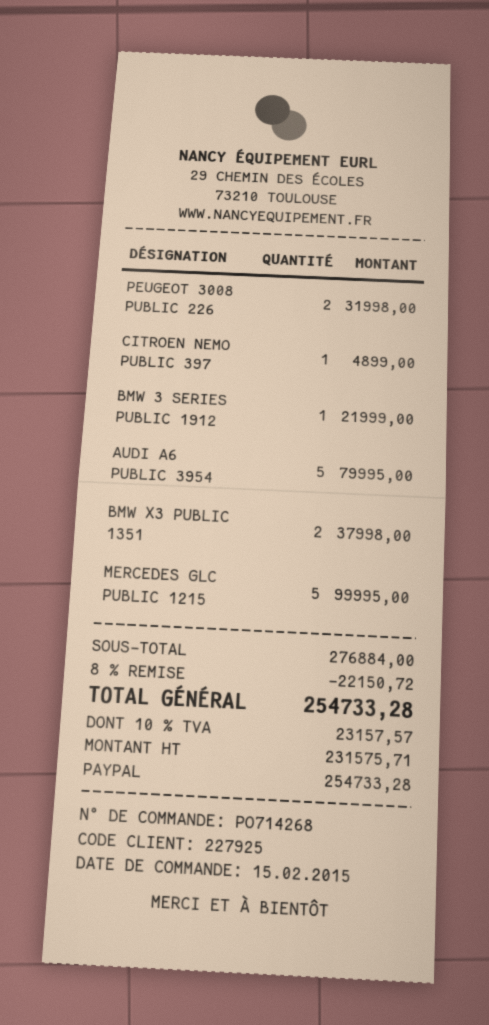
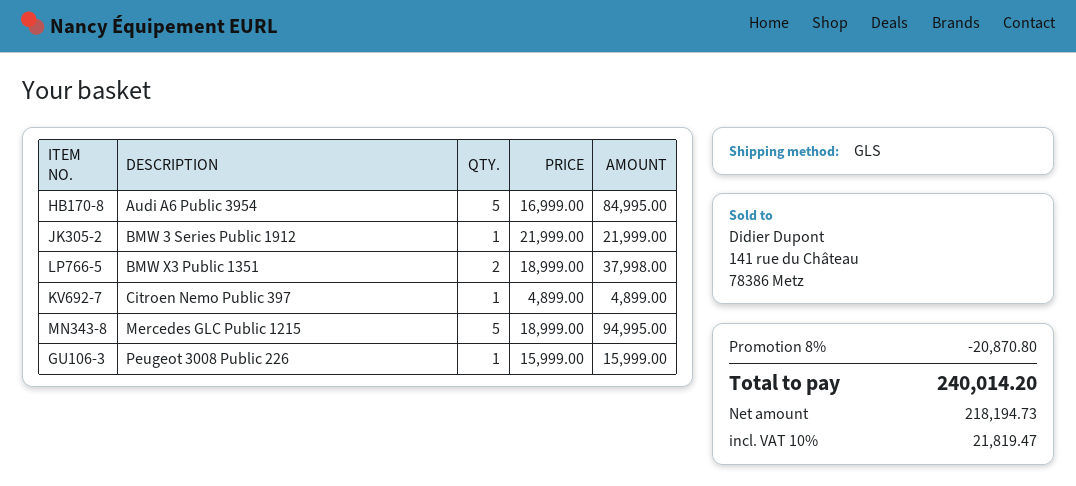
PEUGEOT 3008 PUBLIC 226: 2 for 31998.00 -> 1 for 15999.00
AUDI A6 PUBLIC 3954: 5 for 79995.00 -> 5 for 84995.00
MERCEDES GLC PUBLIC 1215: 5 for 99995.00 -> 5 for 94995.00
discount: 8% = 22150.72 -> 8% = 20870.80
net: 231575.71 -> 218194.73
tax: 10% = 23157.57 -> 10% = 21819.47
total: 254733.28 -> 240014.20

